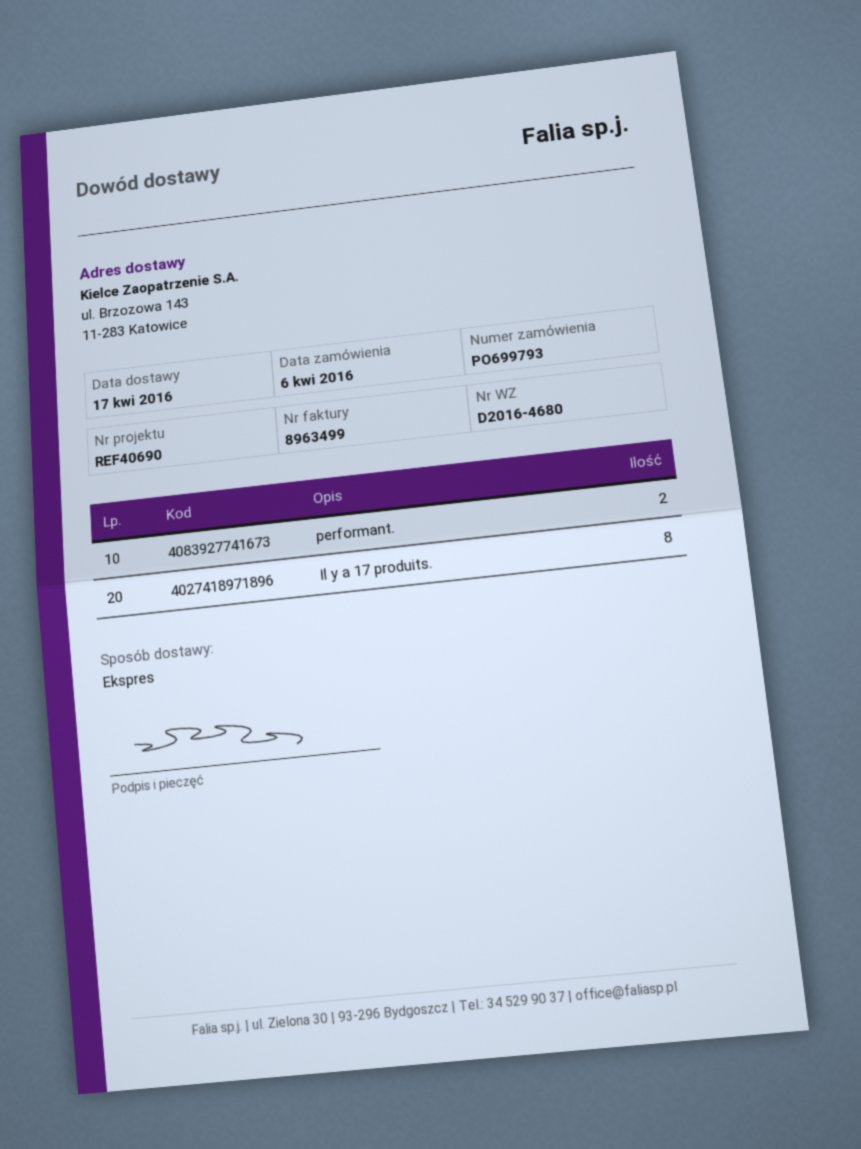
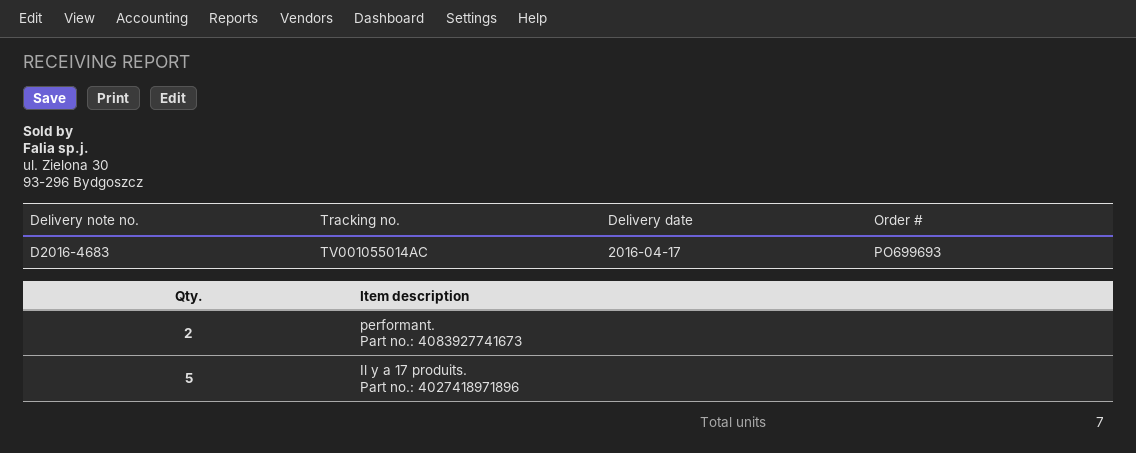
order number: PO699793 -> PO699693
delivery note number: D2016-4680 -> D2016-4683
Il y a 17 produits.: 8 -> 5

